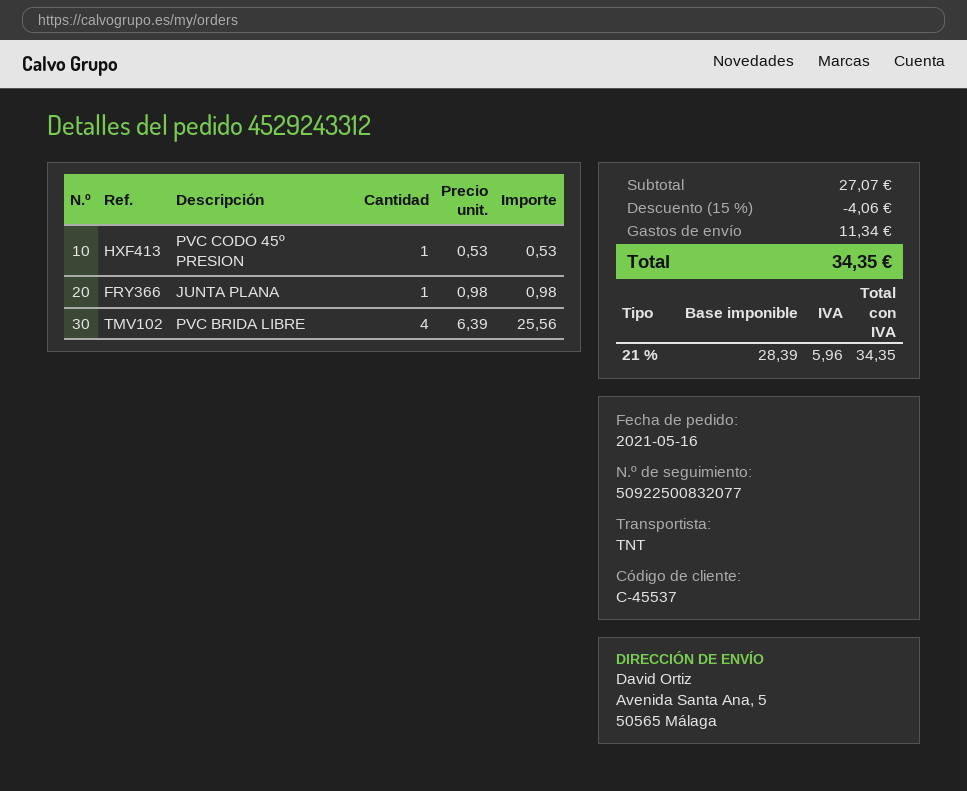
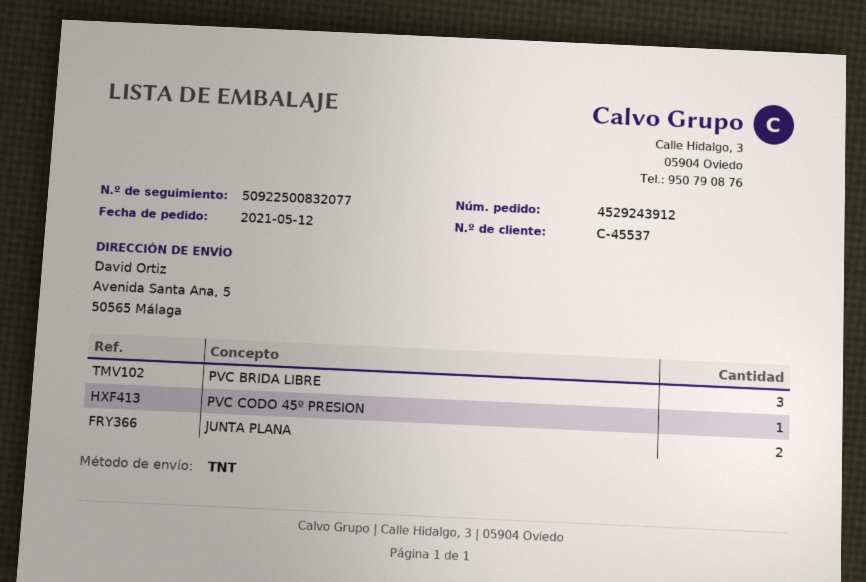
order number: 4529243312 -> 4529243912
order date: 2021-05-16 -> 2021-05-12
JUNTA PLANA: 1 -> 2
PVC BRIDA LIBRE: 4 -> 3

